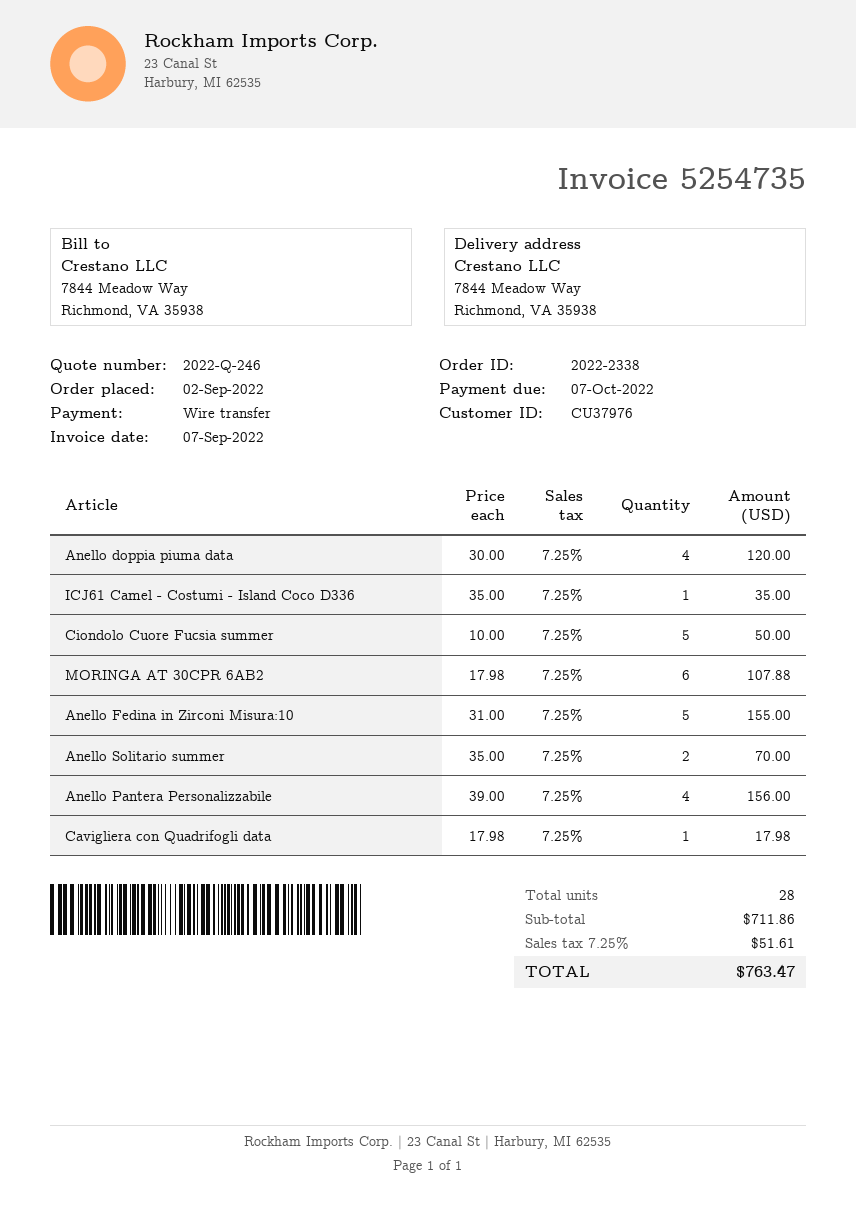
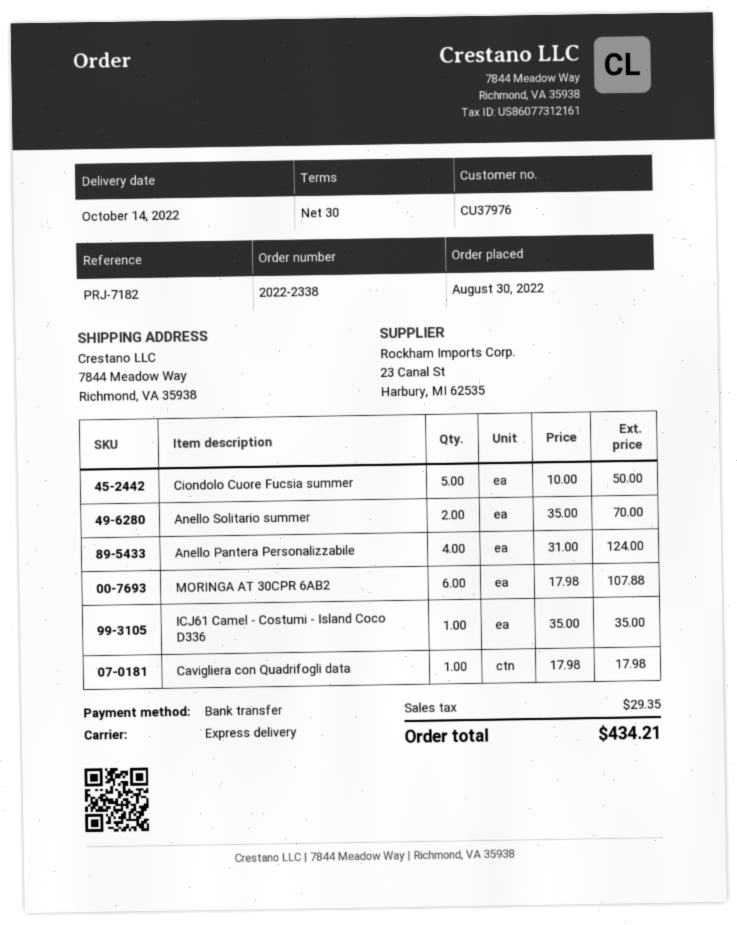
order date: 2022-09-02 -> 2022-08-30
Anello doppia piuma data: 4 x 30.00 = 120.00 -> none
Anello Fedina in Zirconi Misura:10: 5 x 31.00 = 155.00 -> none
Anello Pantera Personalizzabile: 4 x 39.00 = 156.00 -> 4 x 31.00 = 124.00
tax: 51.61 -> 29.35
total: 763.47 -> 434.21

